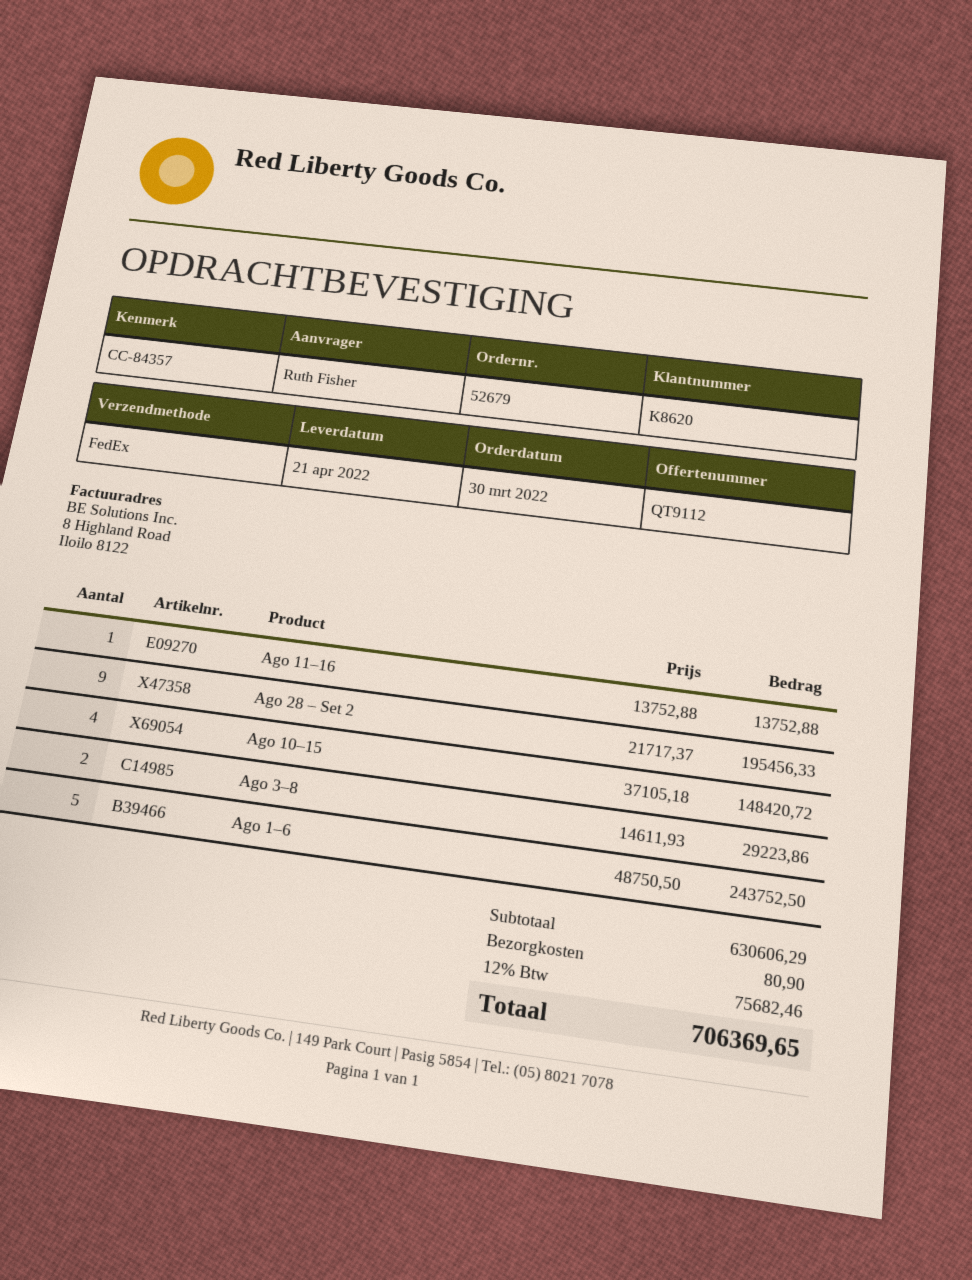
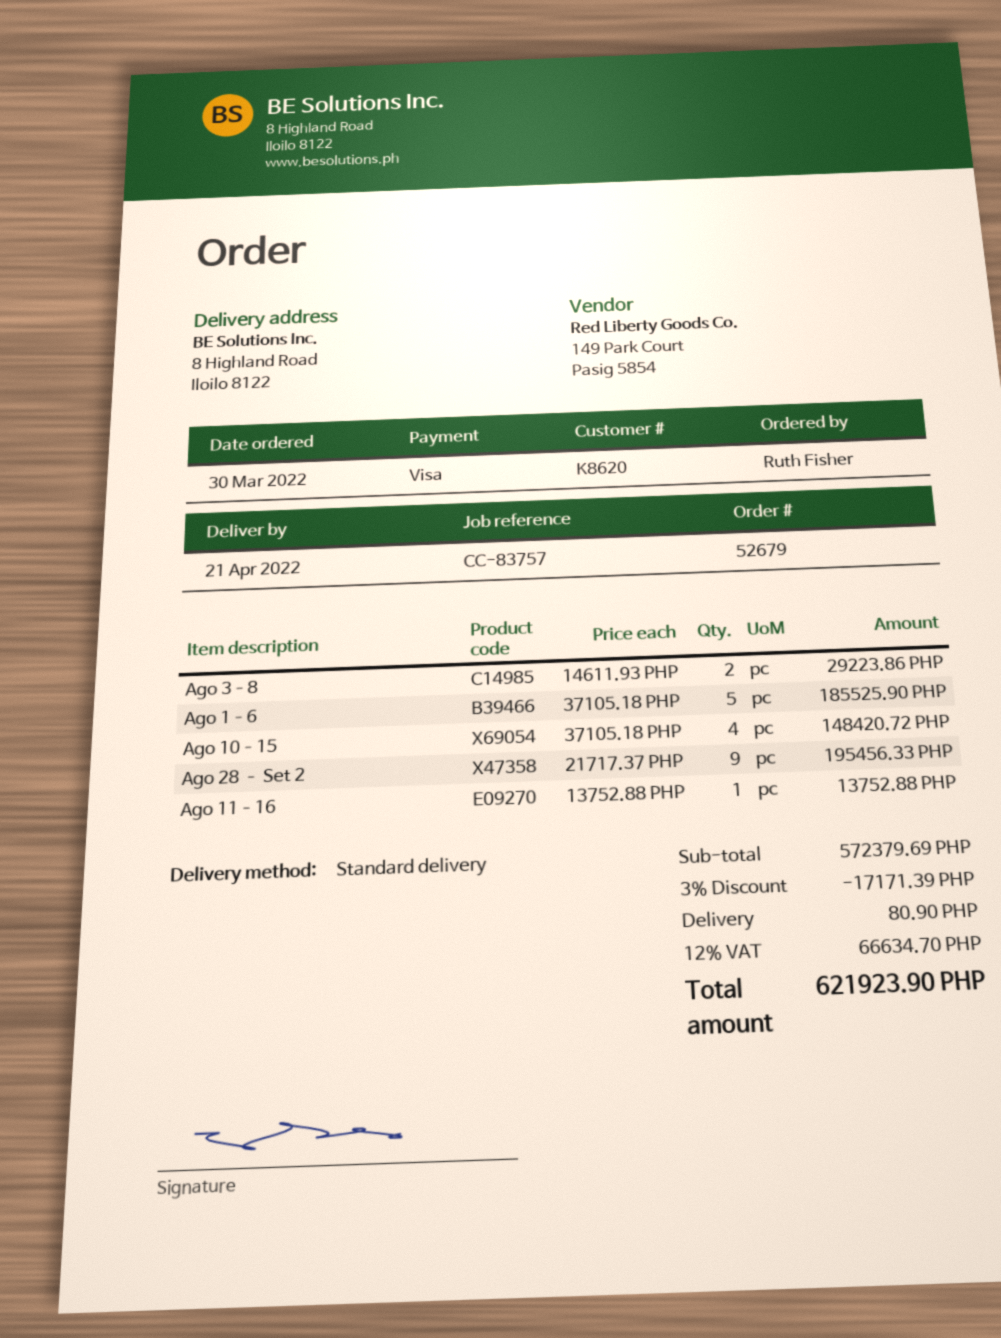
reference: CC-84357 -> CC-83757
shipping method: FedEx -> standard
Ago 1–6: 5 x 48750.50 = 243752.50 -> 5 x 37105.18 = 185525.90
subtotal: 630606.29 -> 572379.69
discount: none -> 3% = 17171.39
tax: 12% = 75682.46 -> 12% = 66634.70
total: 706369.65 -> 621923.90

